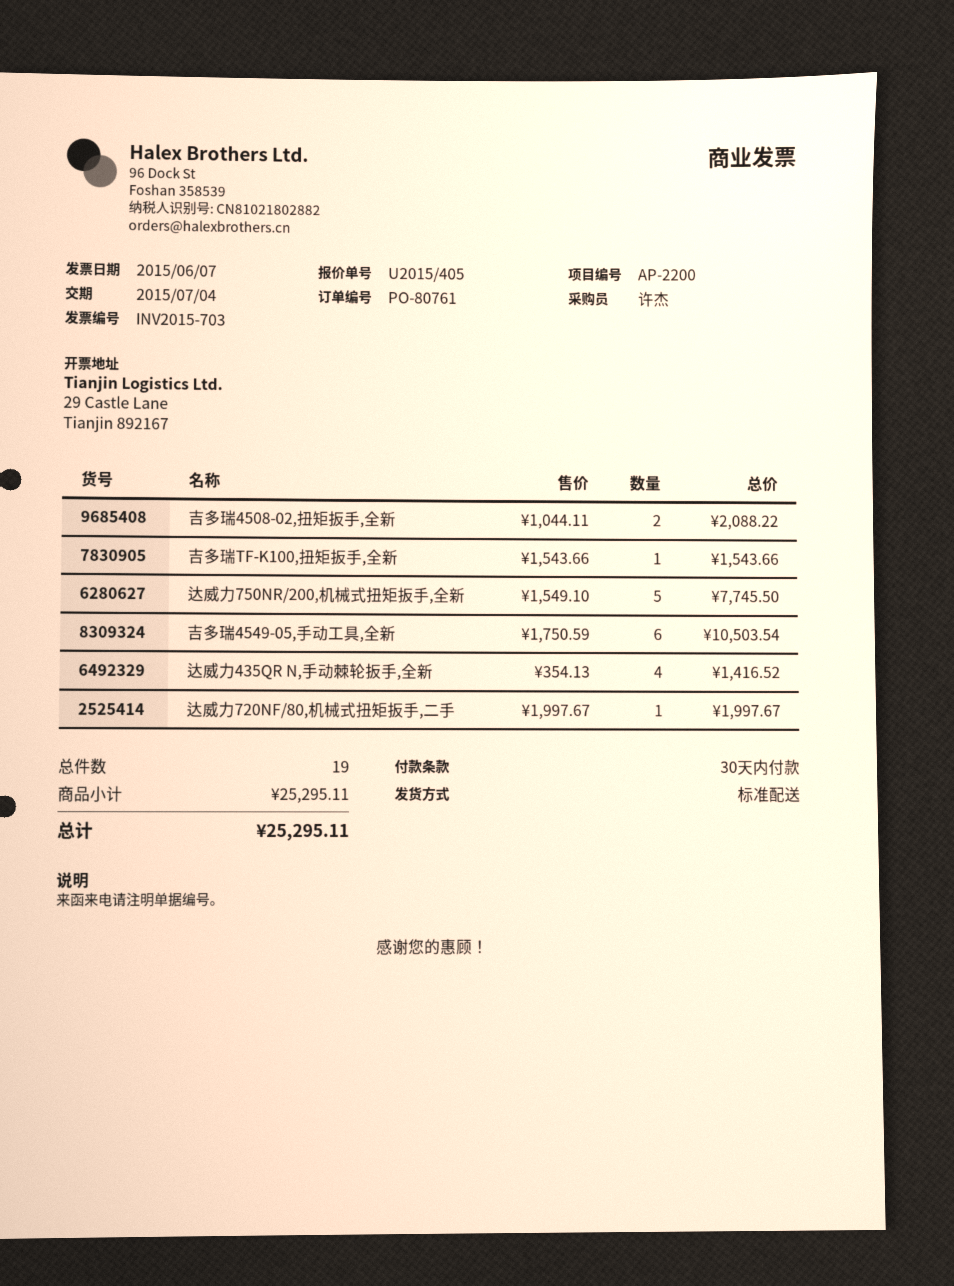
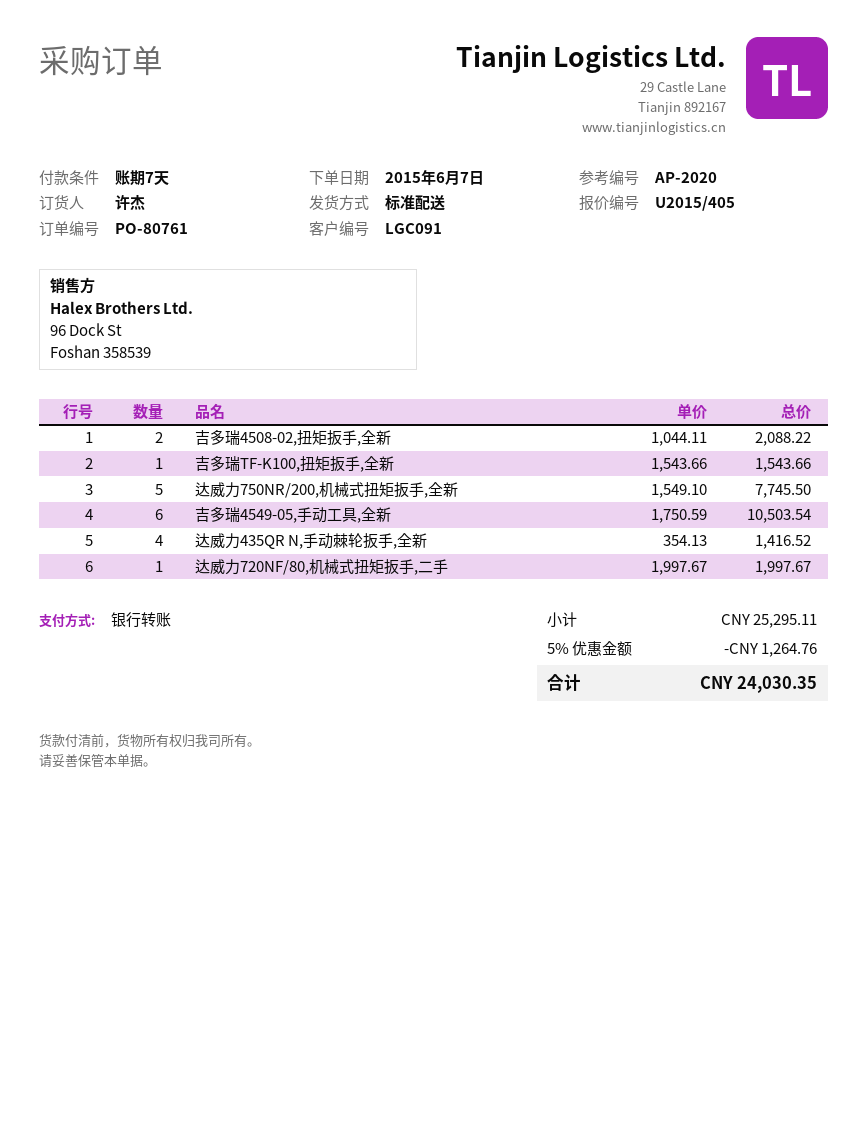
payment terms: 30 days -> 7 days
reference: AP-2200 -> AP-2020
discount: none -> 5% = 1264.76
total: 25295.11 -> 24030.35

